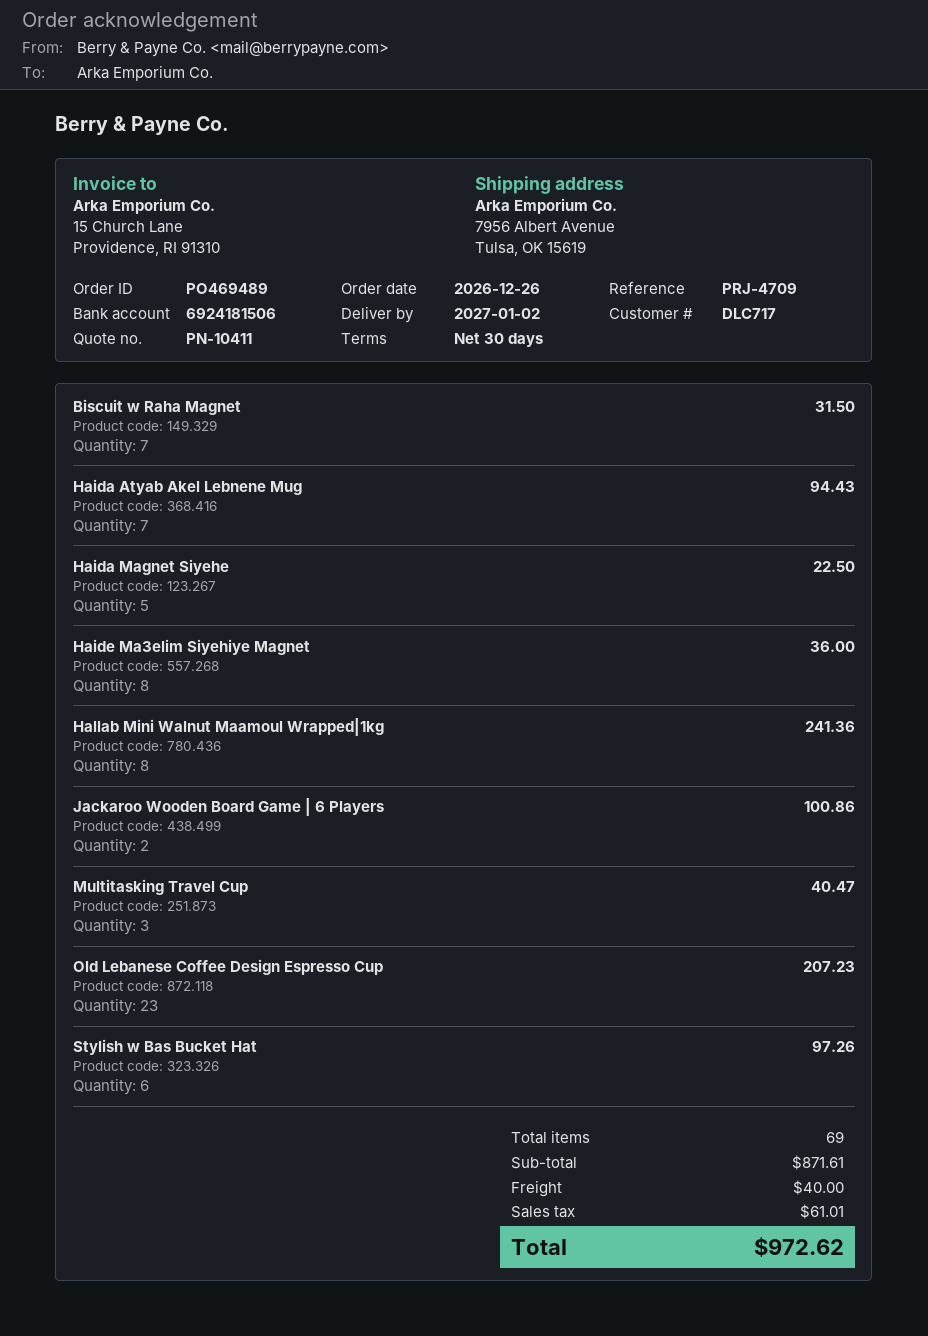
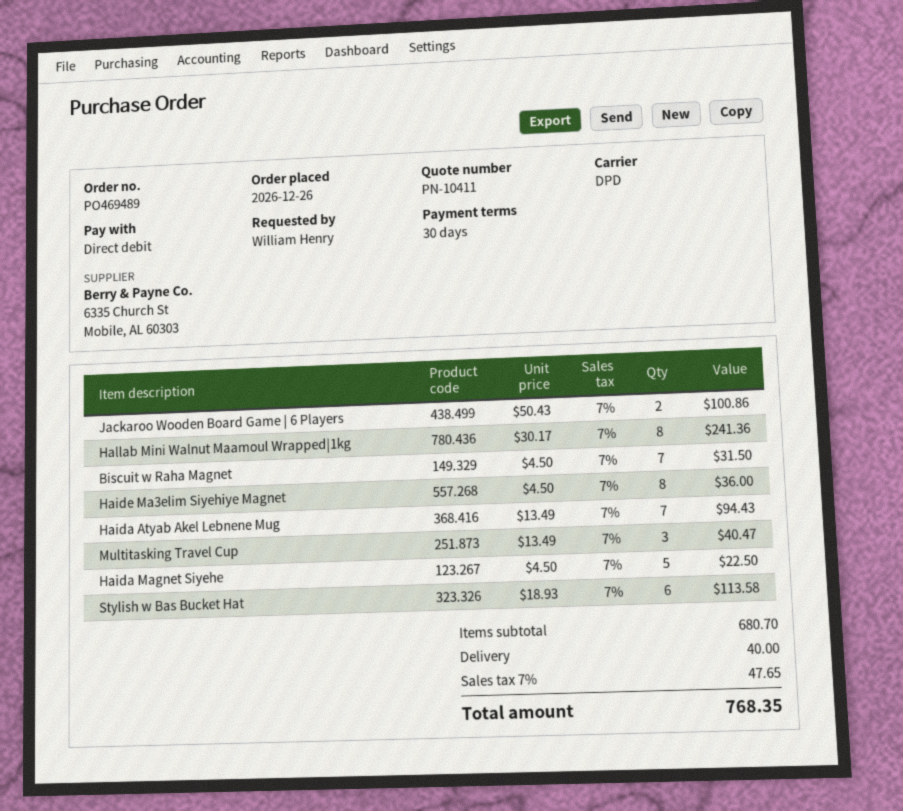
Old Lebanese Coffee Design Espresso Cup: 23 for 207.23 -> none
Stylish w Bas Bucket Hat: 6 for 97.26 -> 6 for 113.58
subtotal: 871.61 -> 680.70
tax: 61.01 -> 47.65
total: 972.62 -> 768.35

